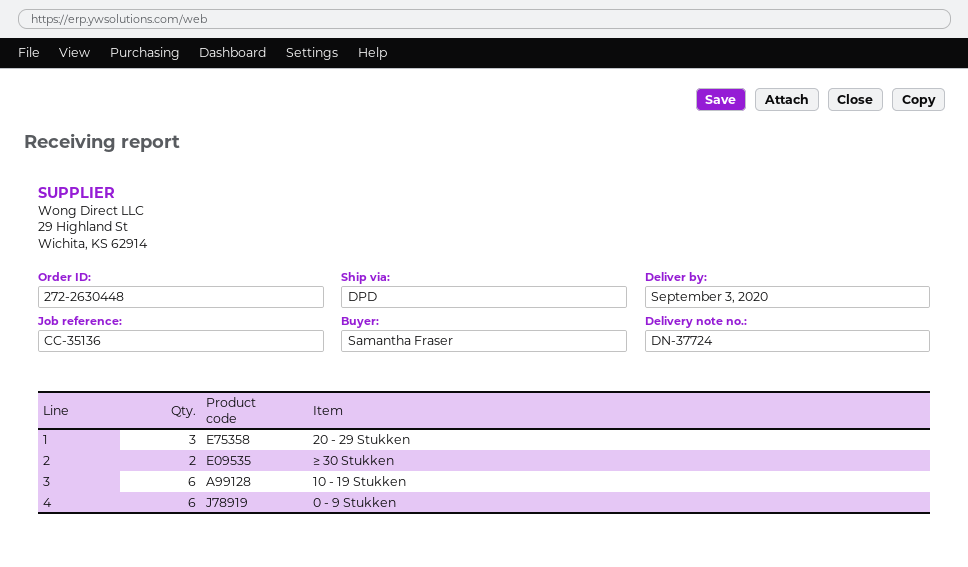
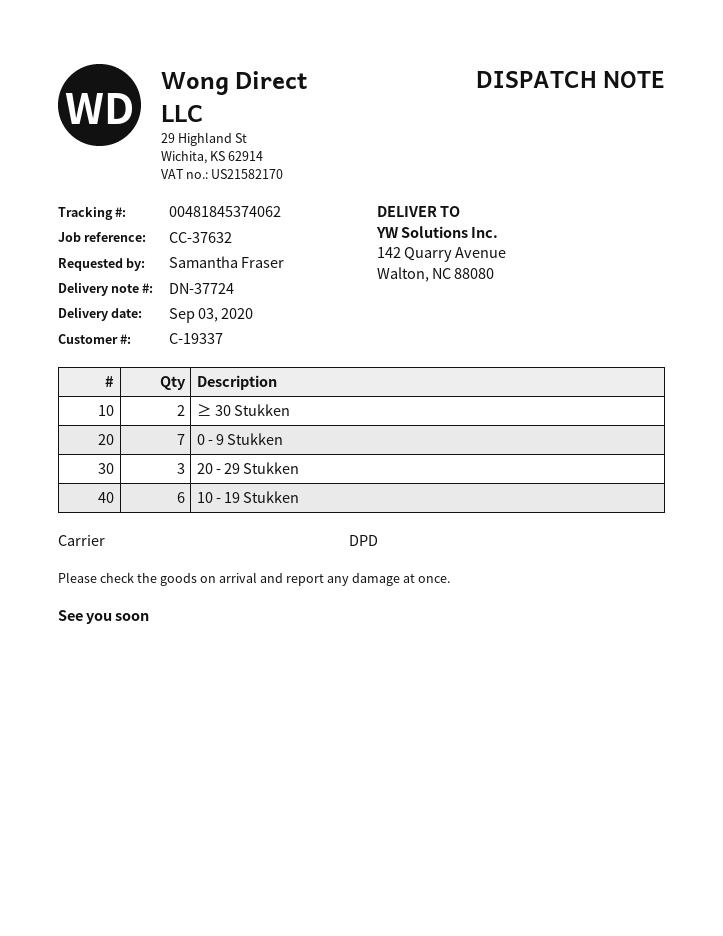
reference: CC-35136 -> CC-37632
0 - 9 Stukken: 6 -> 7

